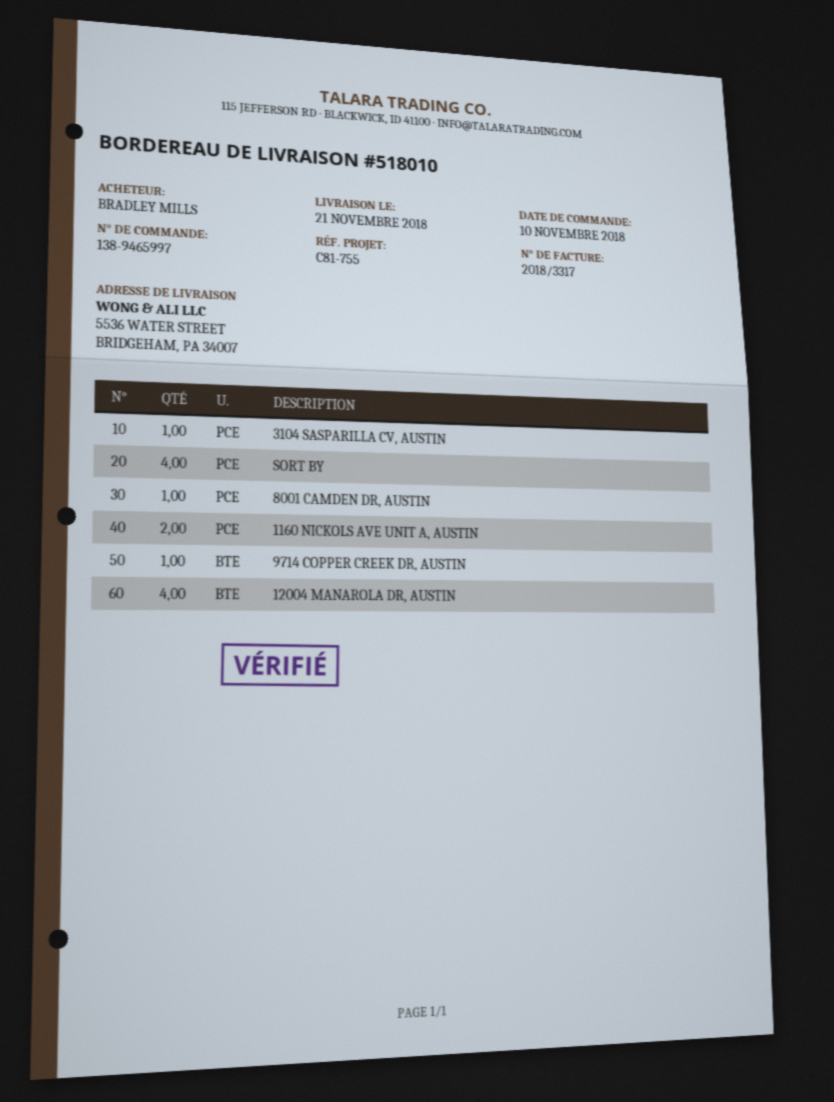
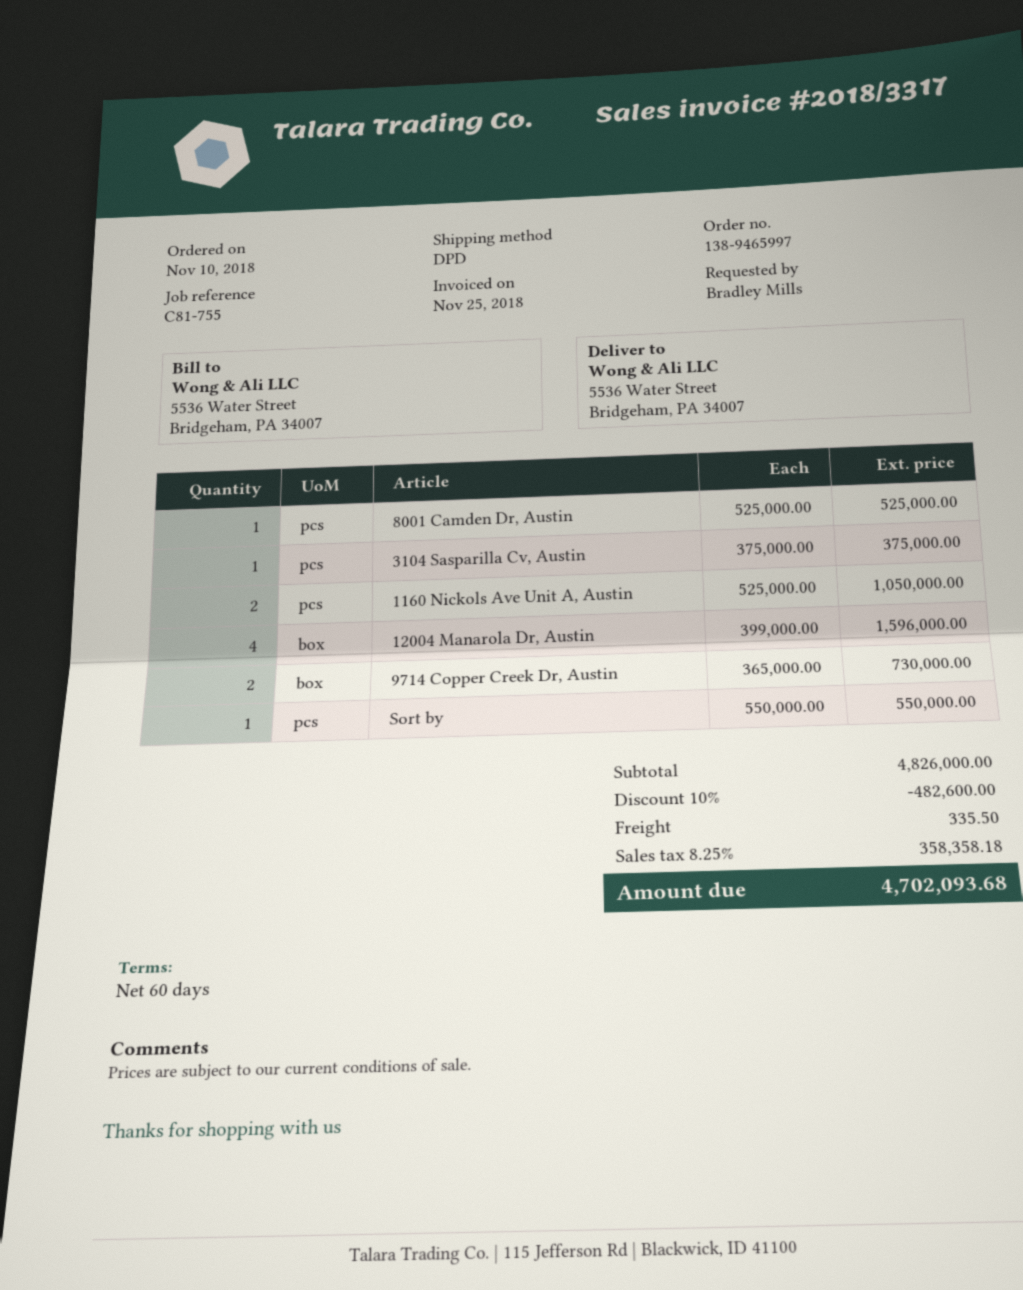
SORT BY: 4 -> 1
9714 COPPER CREEK DR, AUSTIN: 1 -> 2

